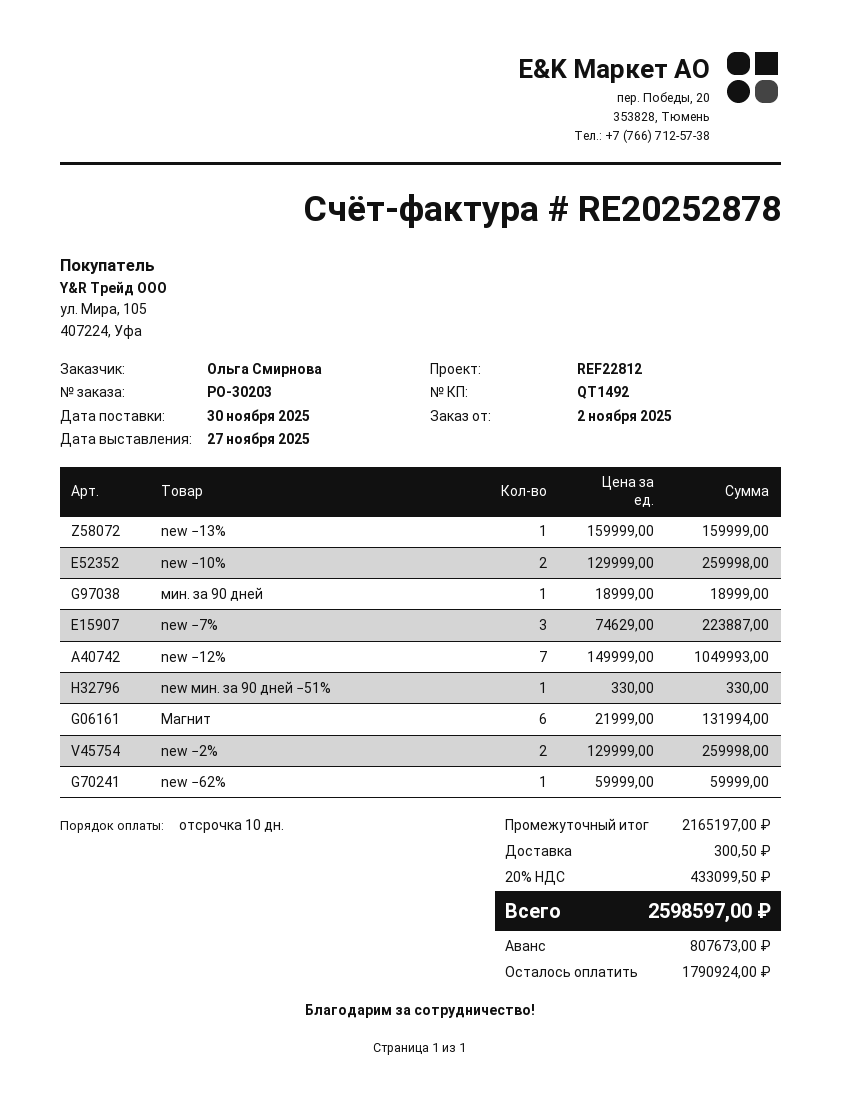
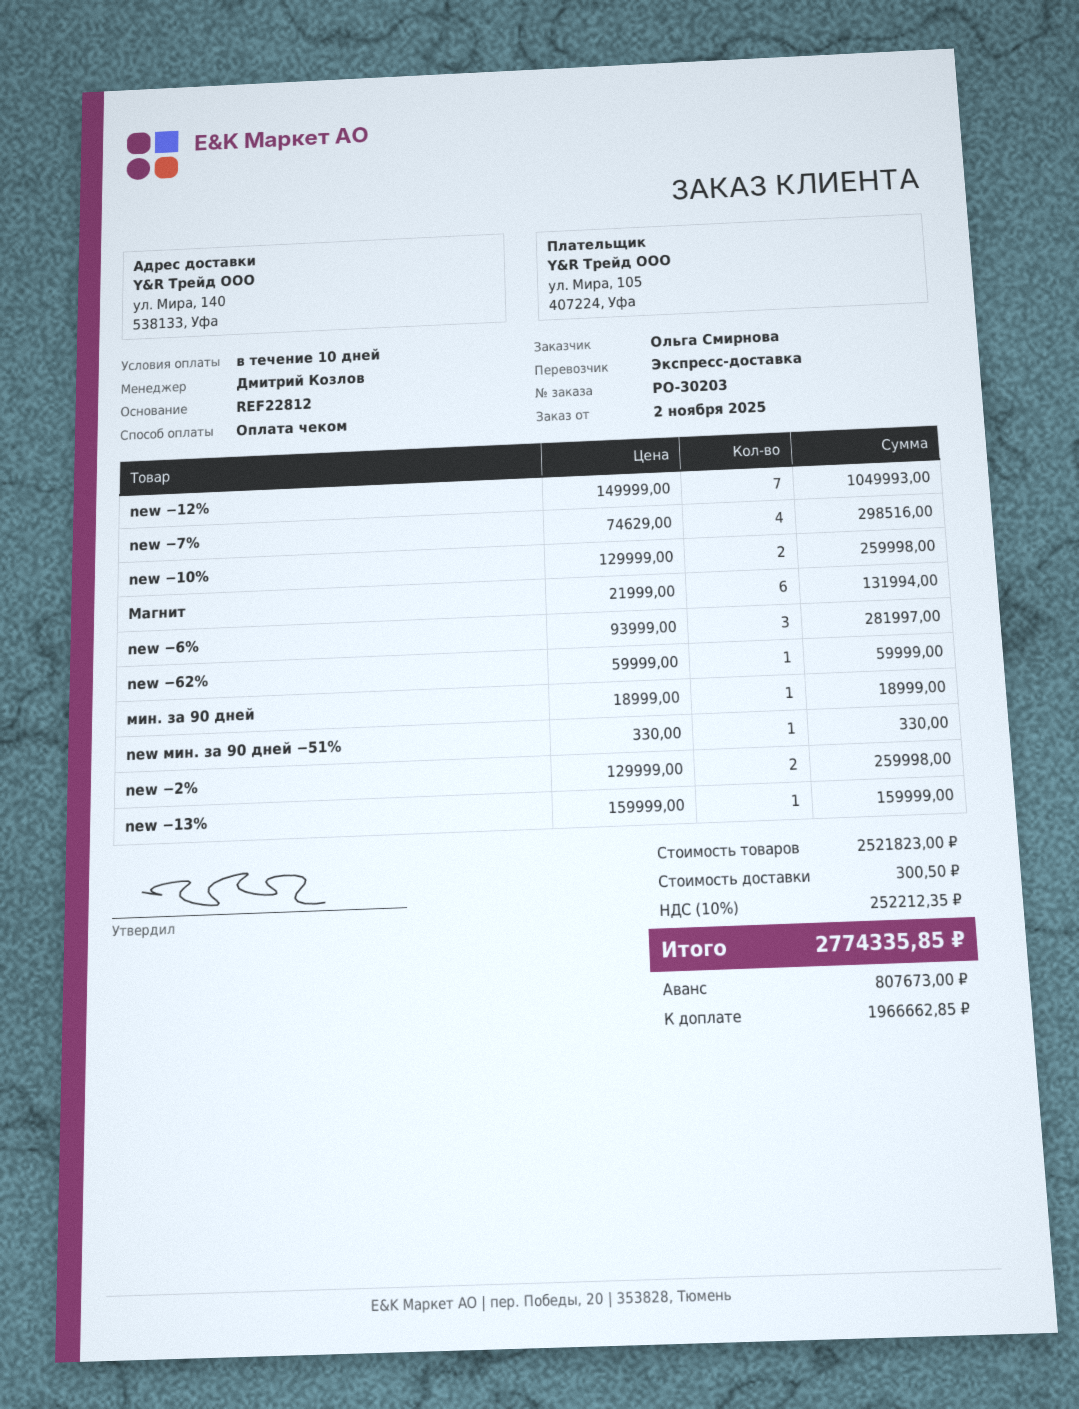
new −7%: 3 x 74629.00 = 223887.00 -> 4 x 74629.00 = 298516.00
new −6%: none -> 3 x 93999.00 = 281997.00
subtotal: 2165197.00 -> 2521823.00
tax: 20% = 433099.50 -> 10% = 252212.35
total: 2598597.00 -> 2774335.85
balance: 1790924.00 -> 1966662.85

